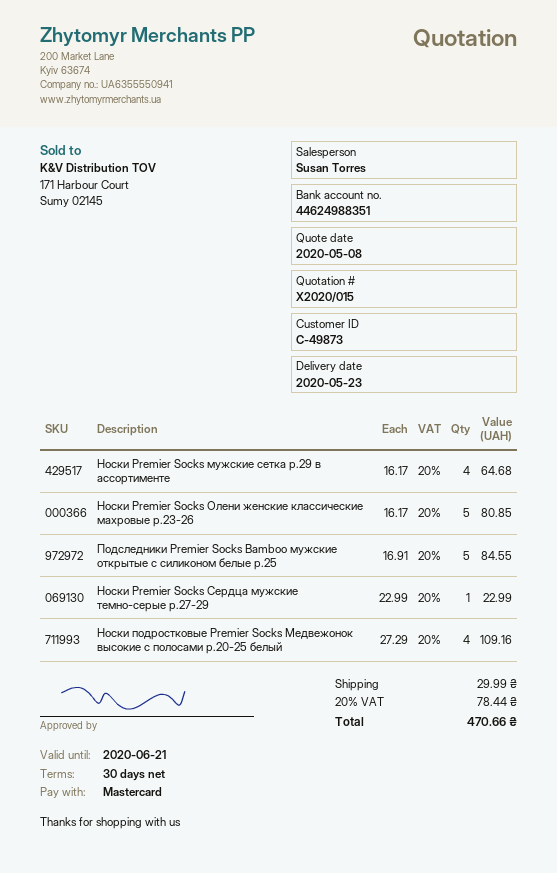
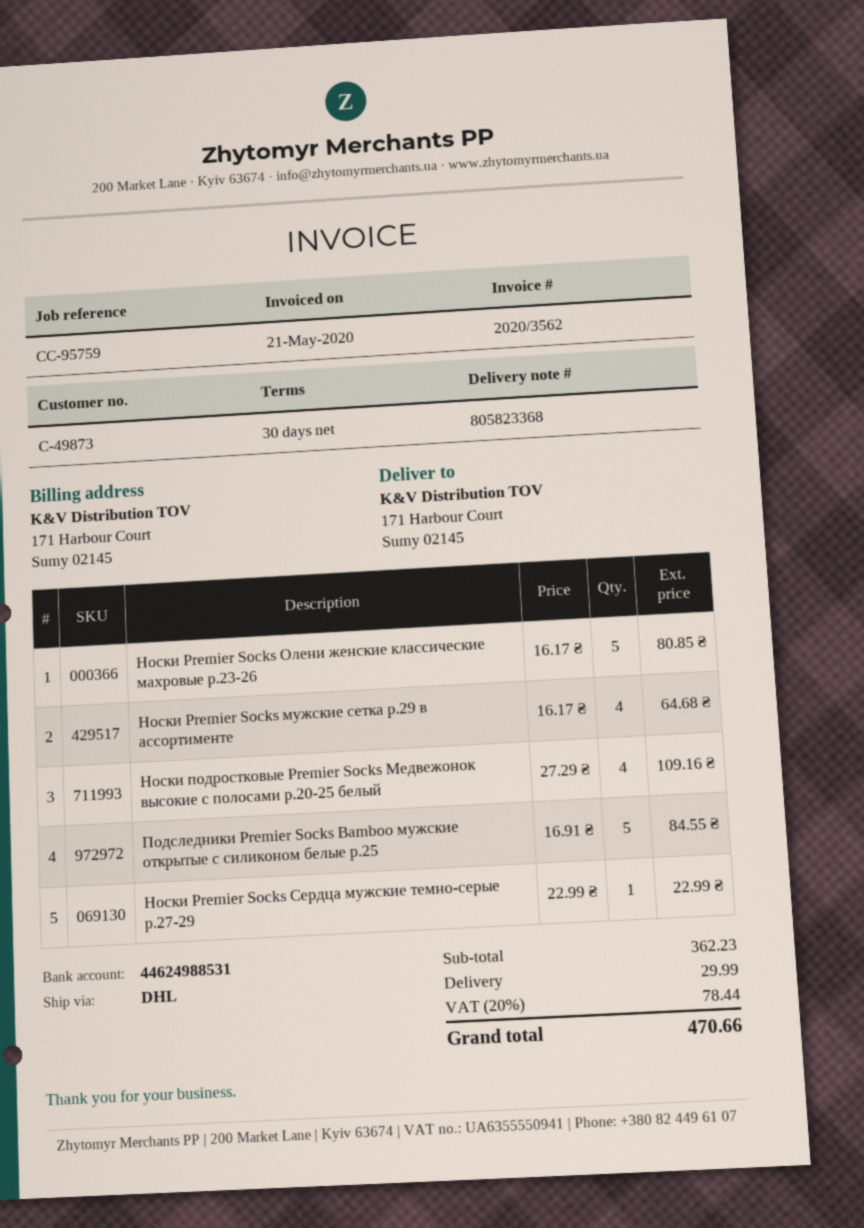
bank account: 44624988351 -> 44624988531

